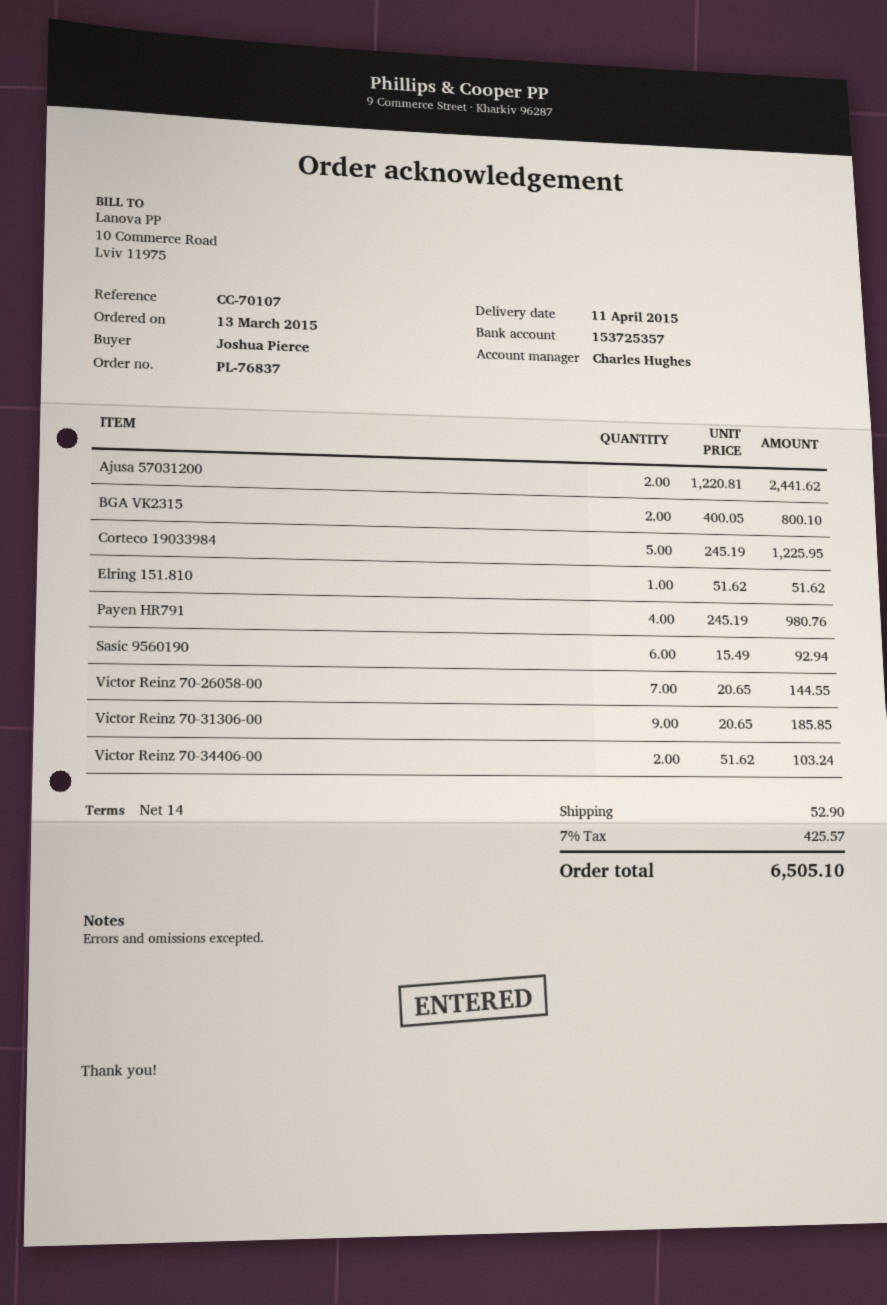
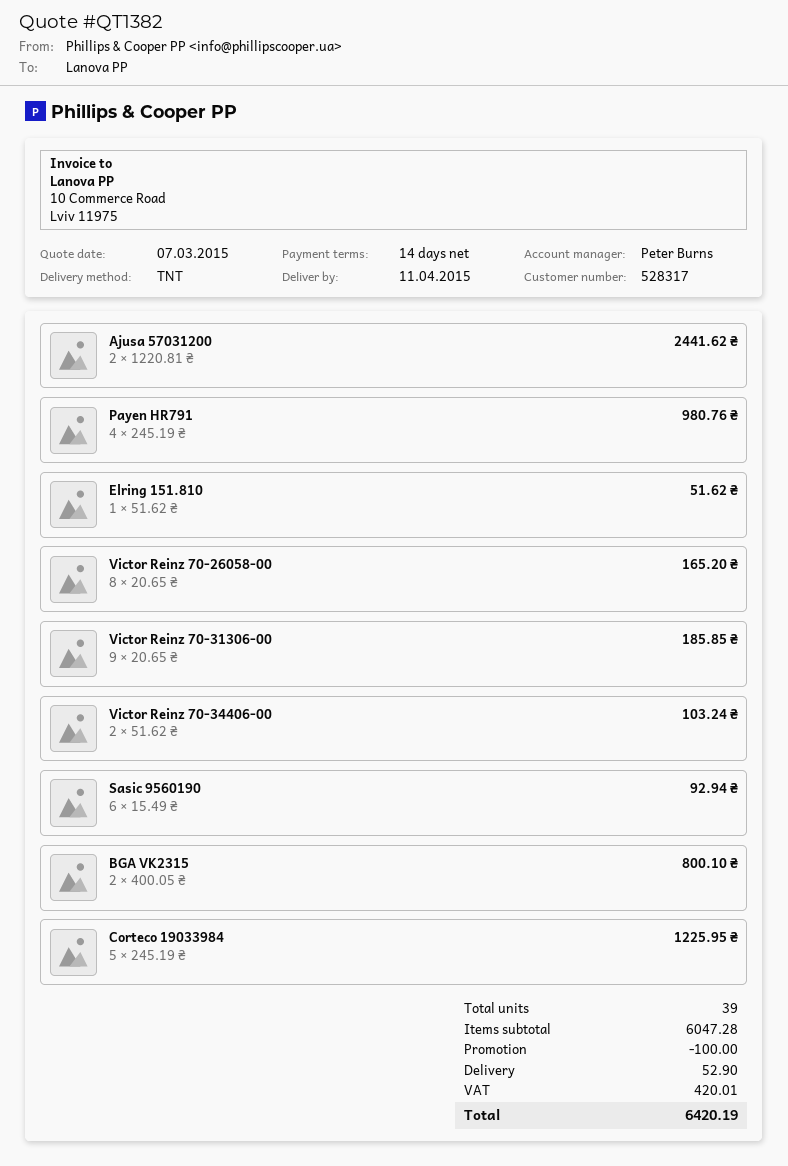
sales rep: Charles Hughes -> Peter Burns
Victor Reinz 70-26058-00: 7 x 20.65 = 144.55 -> 8 x 20.65 = 165.20
discount: none -> 100.00
tax: 425.57 -> 420.01
total: 6505.10 -> 6420.19

